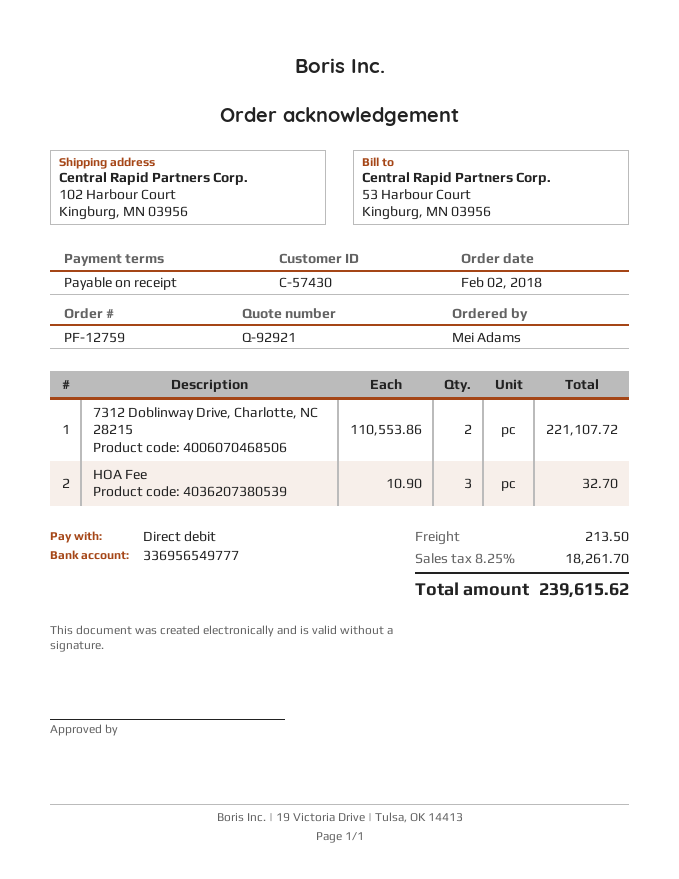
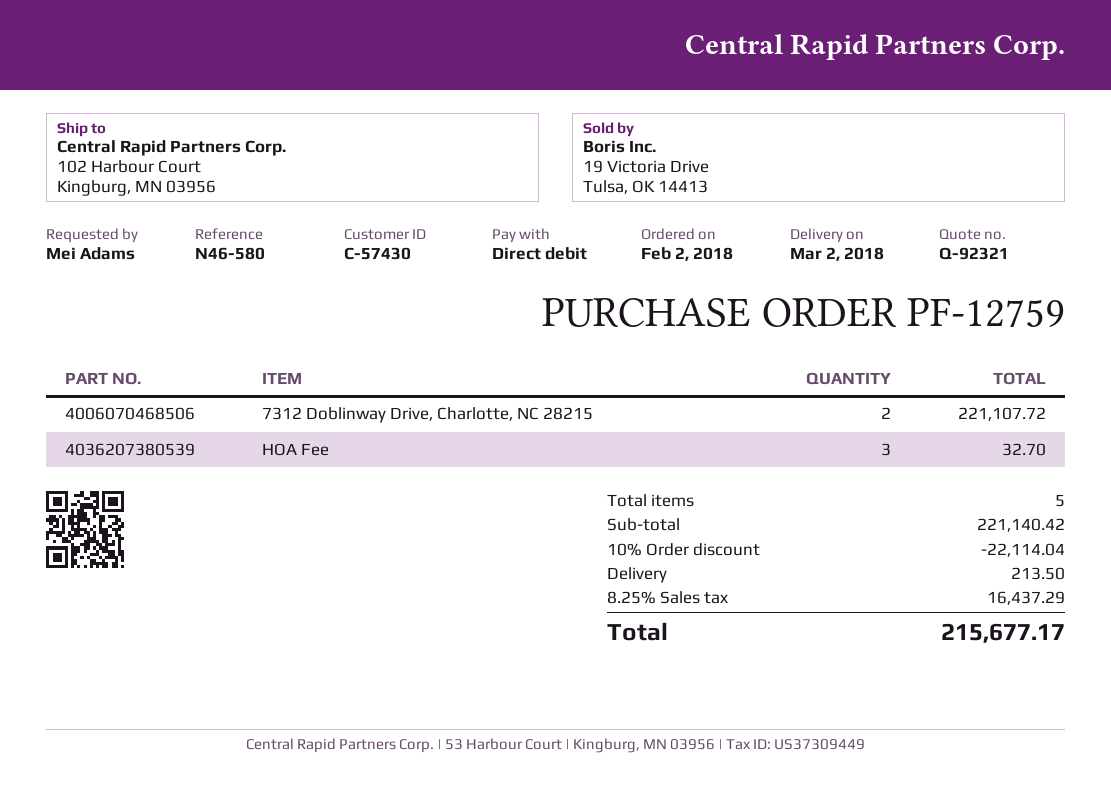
quote number: Q-92921 -> Q-92321
discount: none -> 10% = 22114.04
tax: 8.25% = 18261.70 -> 8.25% = 16437.29
total: 239615.62 -> 215677.17

